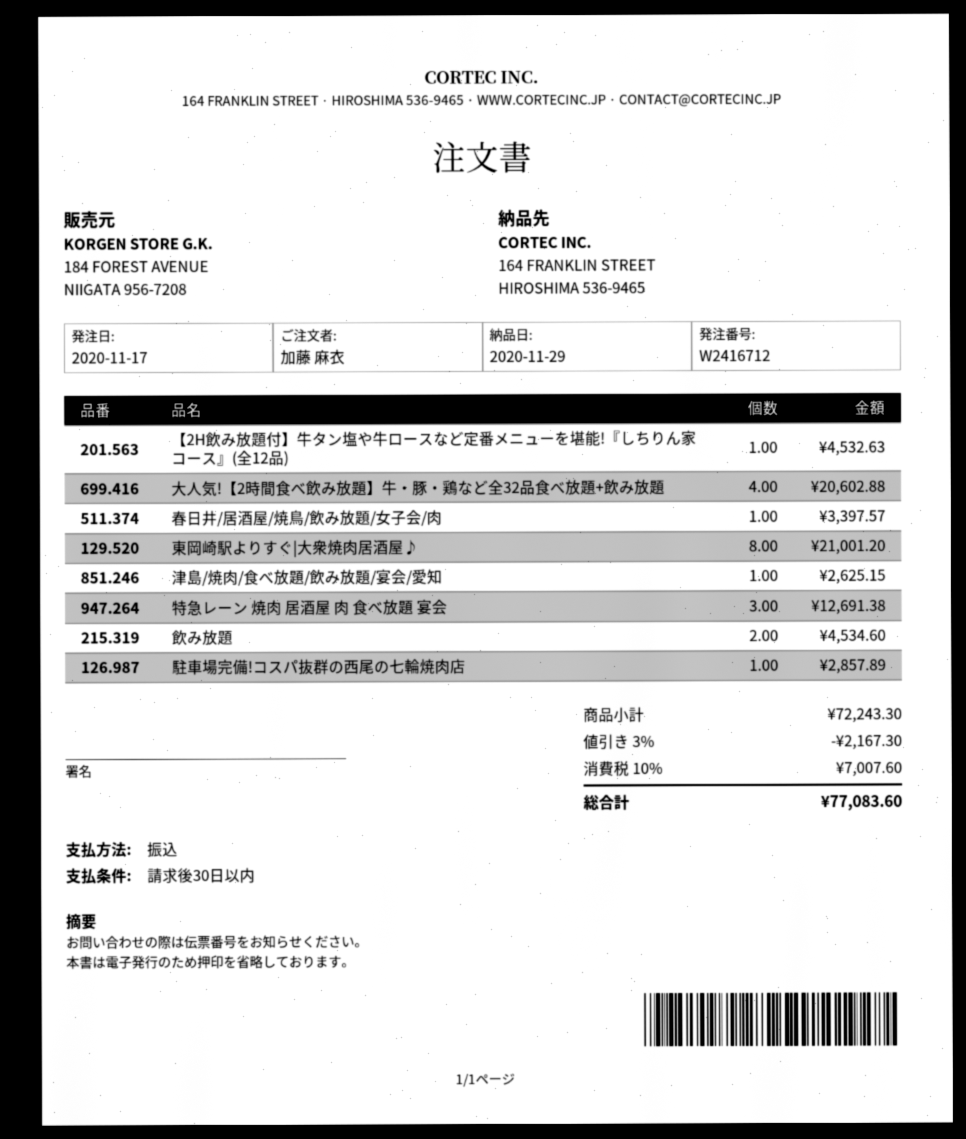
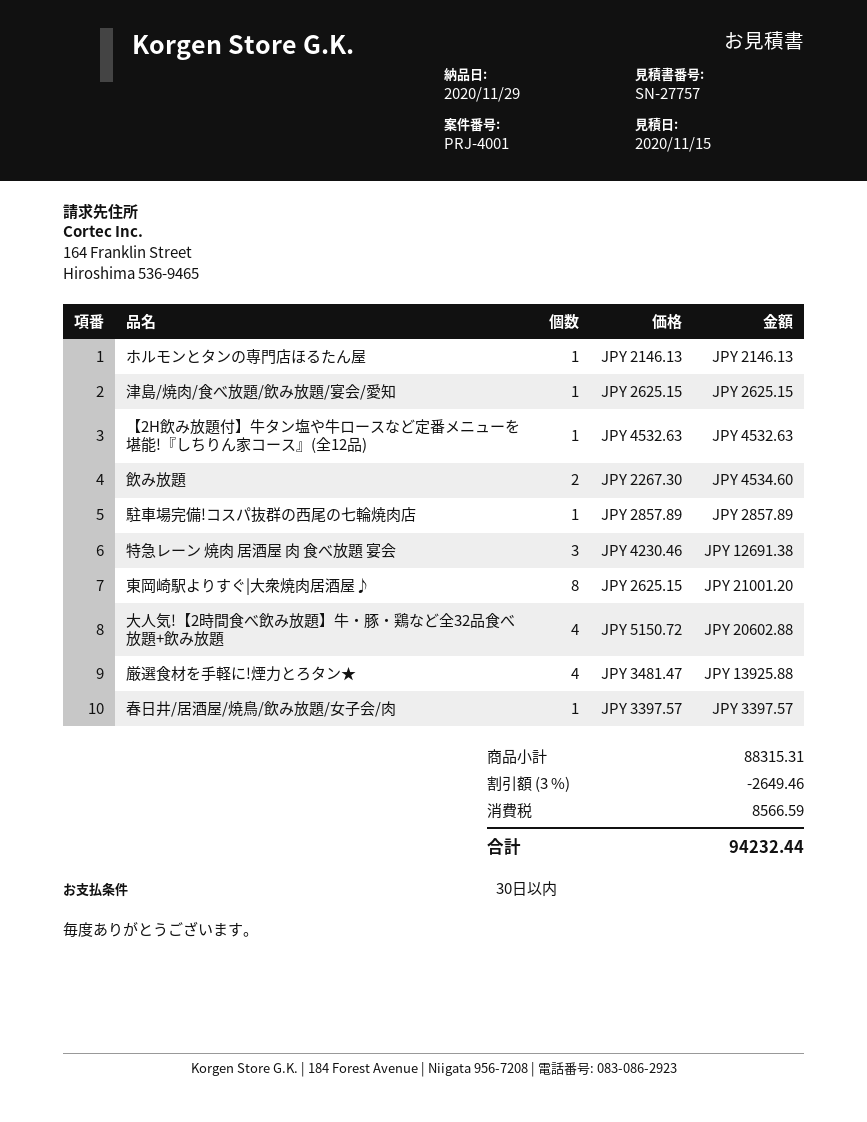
ホルモンとタンの専門店ほるたん屋: none -> 1 for 2146.13
厳選食材を手軽に!煙力とろタン★: none -> 4 for 13925.88
subtotal: 72243.30 -> 88315.31
discount: 3% = 2167.30 -> 3% = 2649.46
tax: 7007.60 -> 8566.59
total: 77083.60 -> 94232.44

